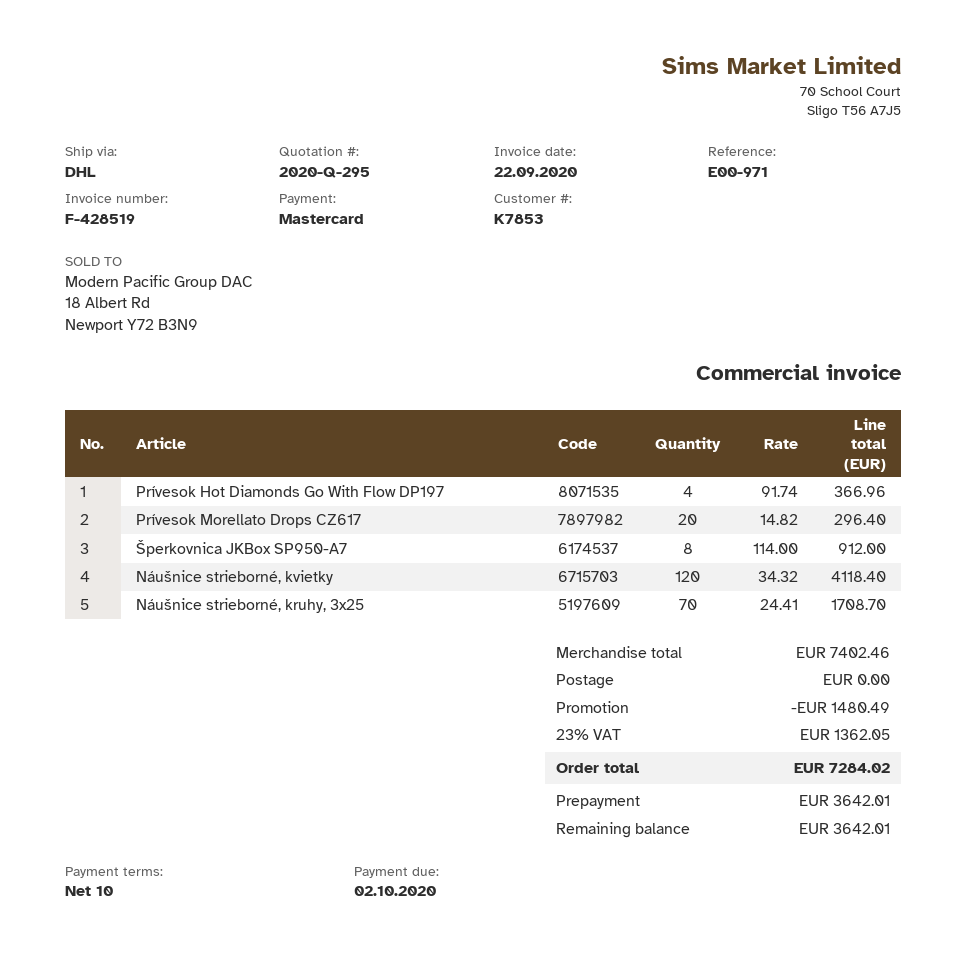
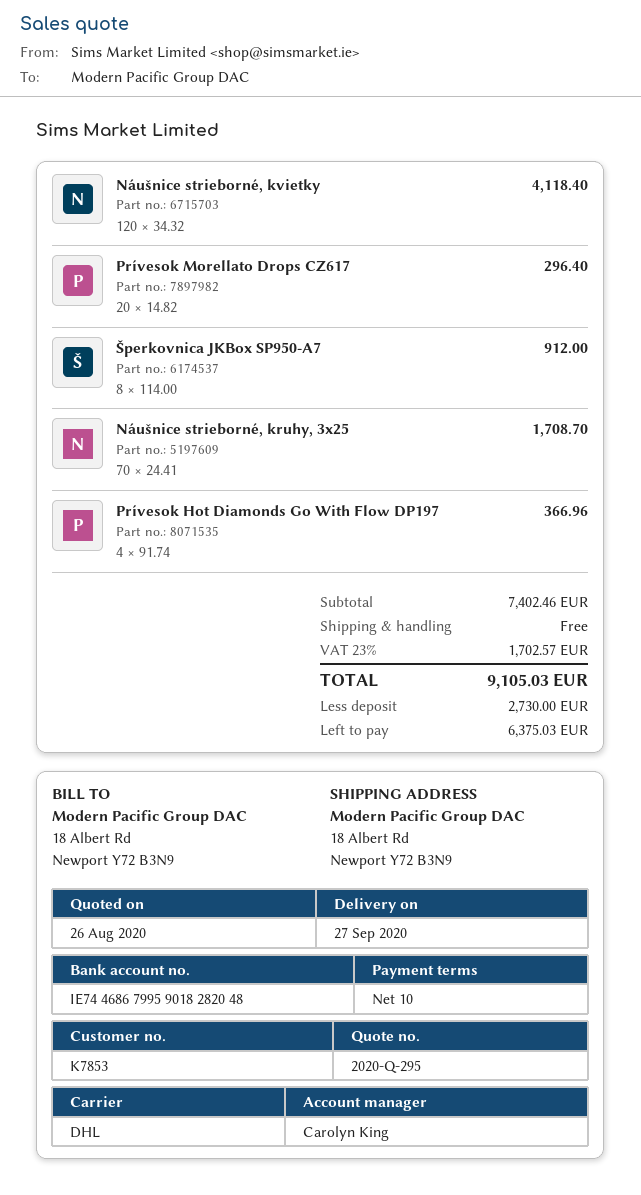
discount: 1480.49 -> none
tax: 23% = 1362.05 -> 23% = 1702.57
total: 7284.02 -> 9105.03
deposit: 3642.01 -> 2730.00
balance: 3642.01 -> 6375.03

